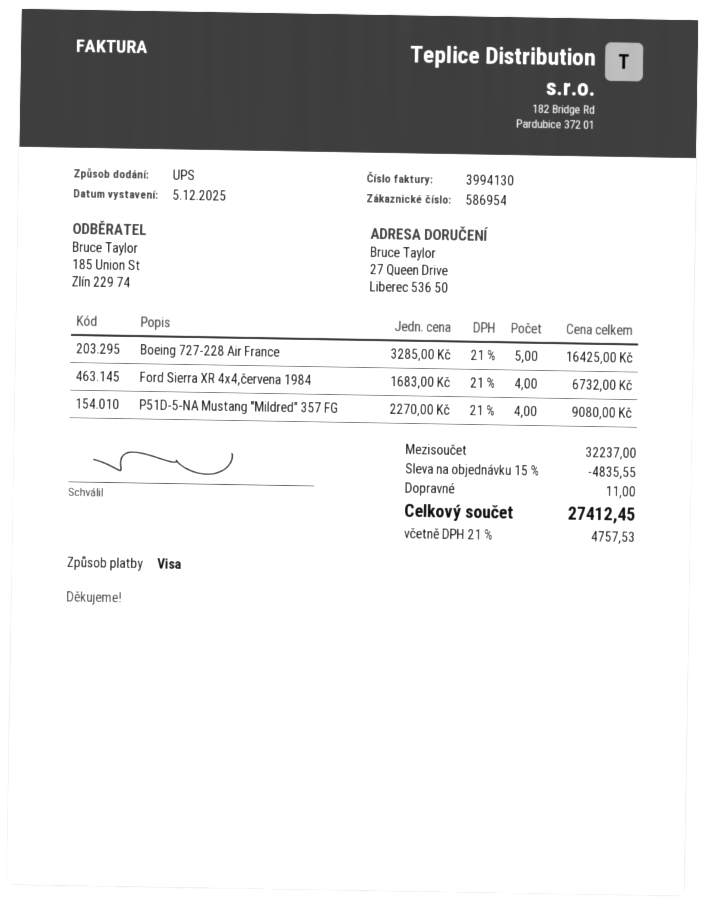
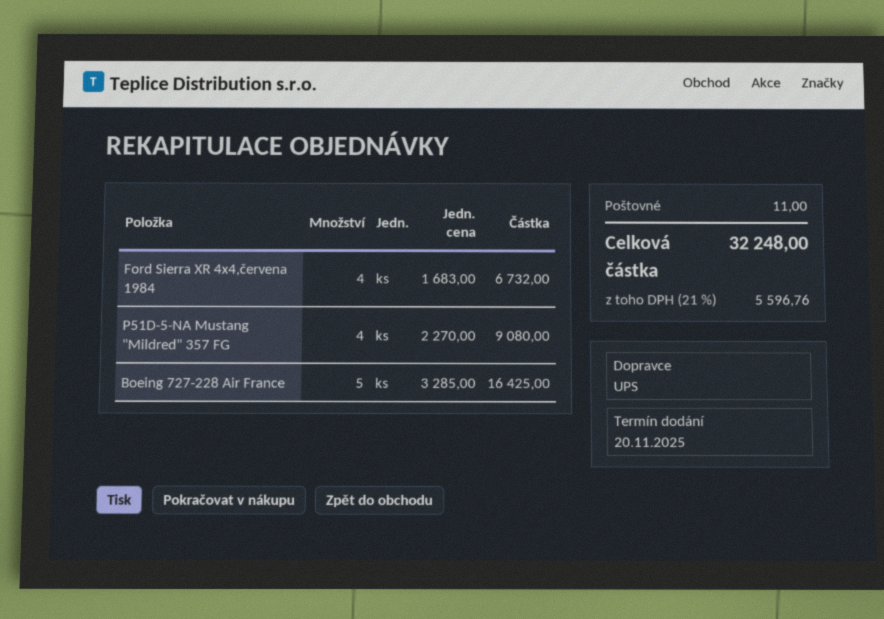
discount: 15% = 4835.55 -> none
tax: 21% = 4757.53 -> 21% = 5596.76
total: 27412.45 -> 32248.00

